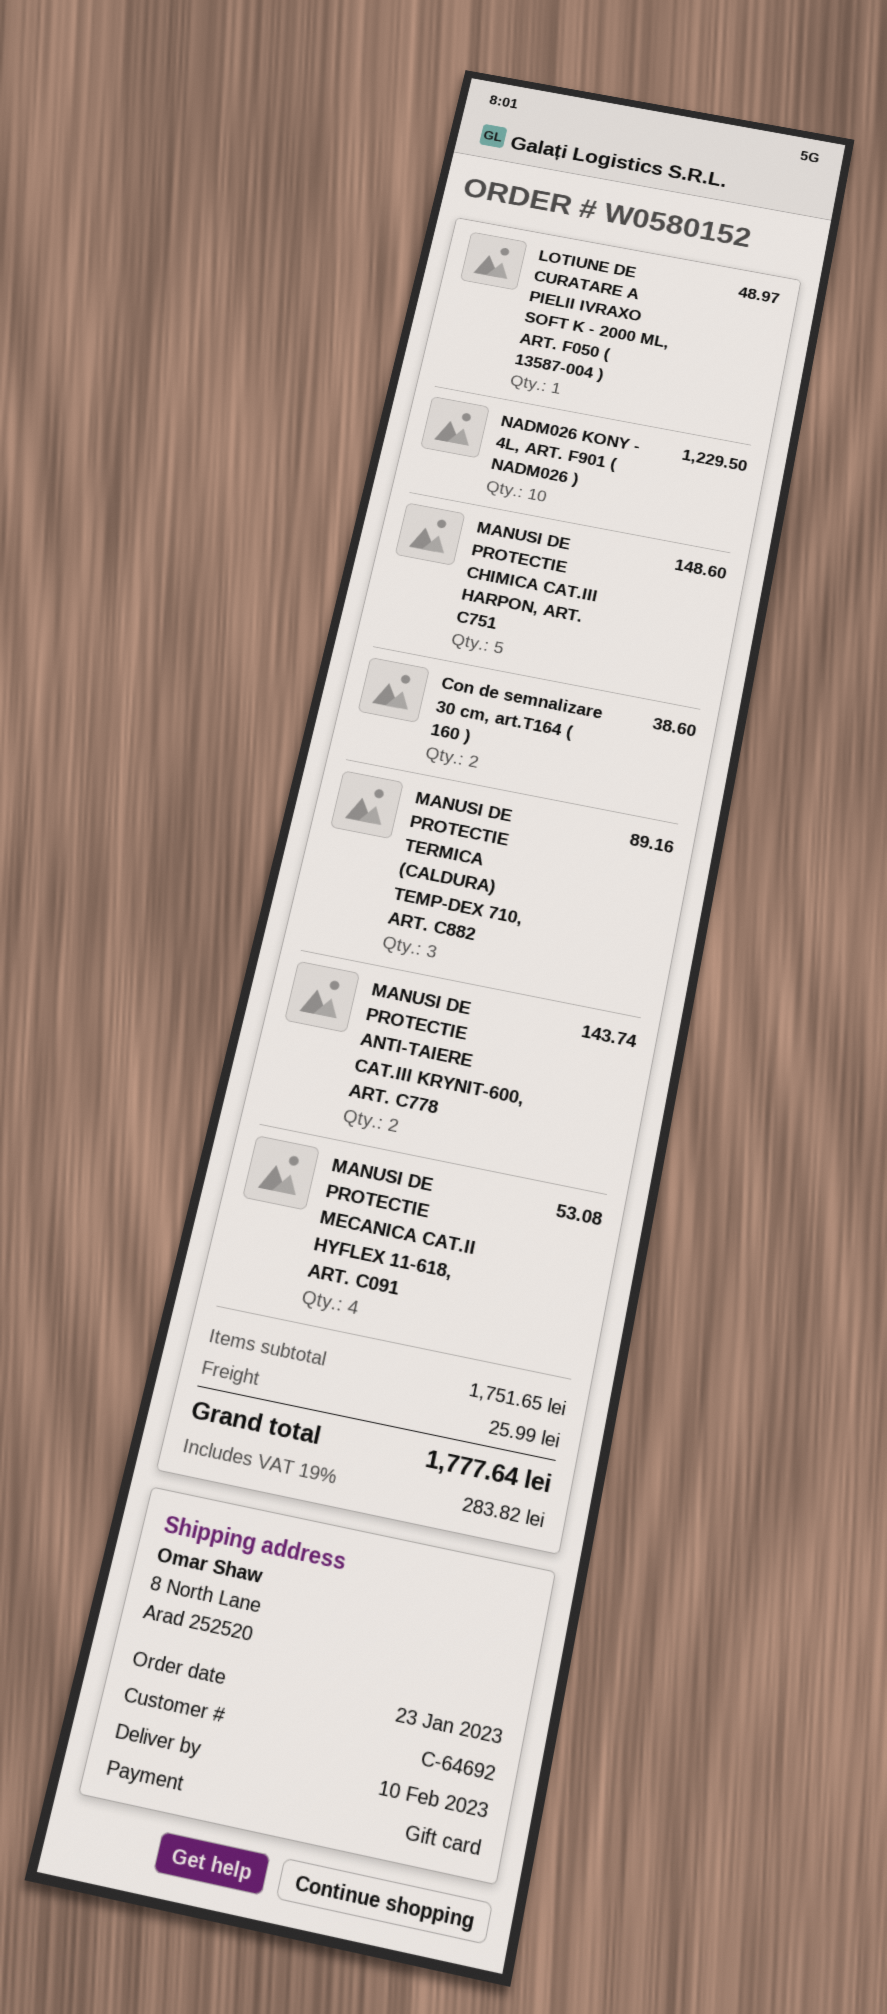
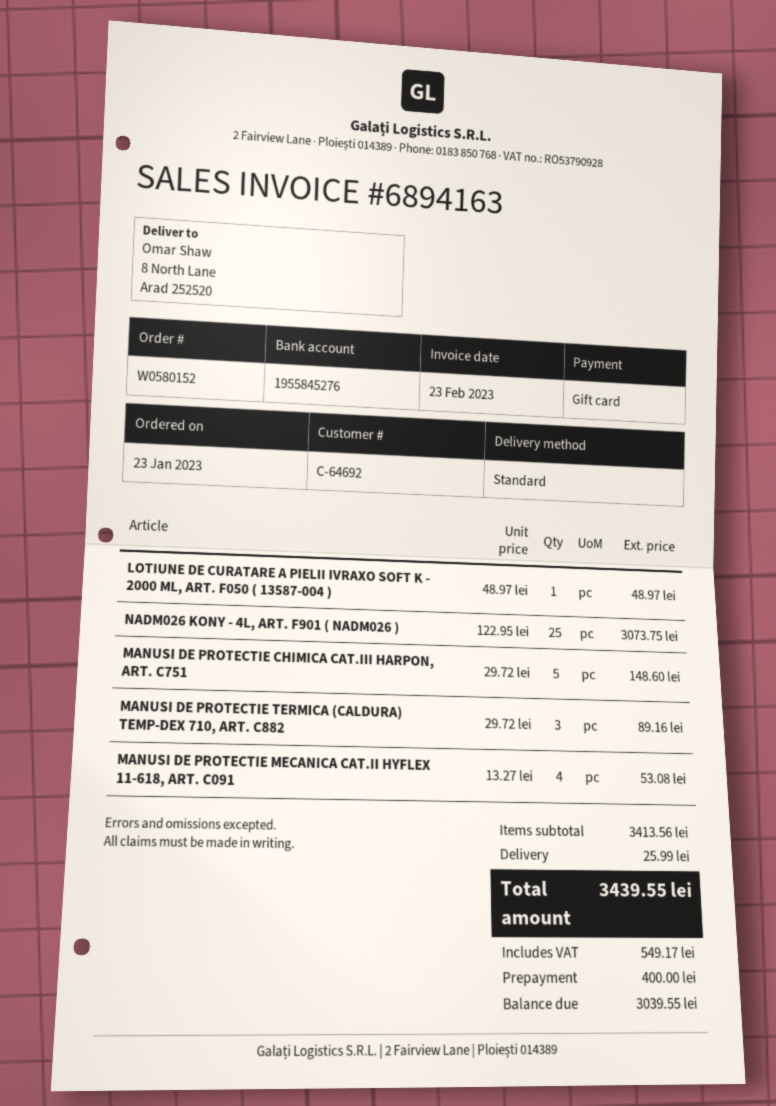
NADM026 KONY - 4L, ART. F901 ( NADM026 ): 10 for 1229.50 -> 25 for 3073.75
Con de semnalizare 30 cm, art.T164 ( 160 ): 2 for 38.60 -> none
MANUSI DE PROTECTIE ANTI-TAIERE CAT.III KRYNIT-600, ART. C778: 2 for 143.74 -> none
subtotal: 1751.65 -> 3413.56
tax: 283.82 -> 549.17
total: 1777.64 -> 3439.55

